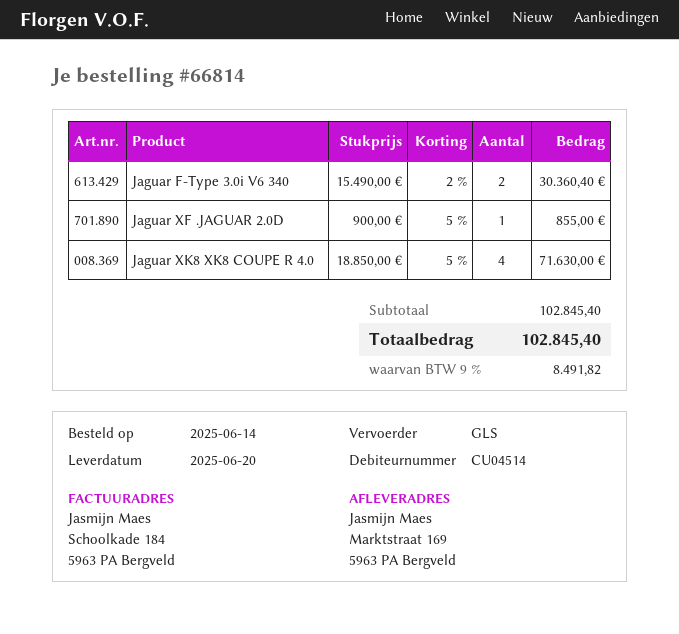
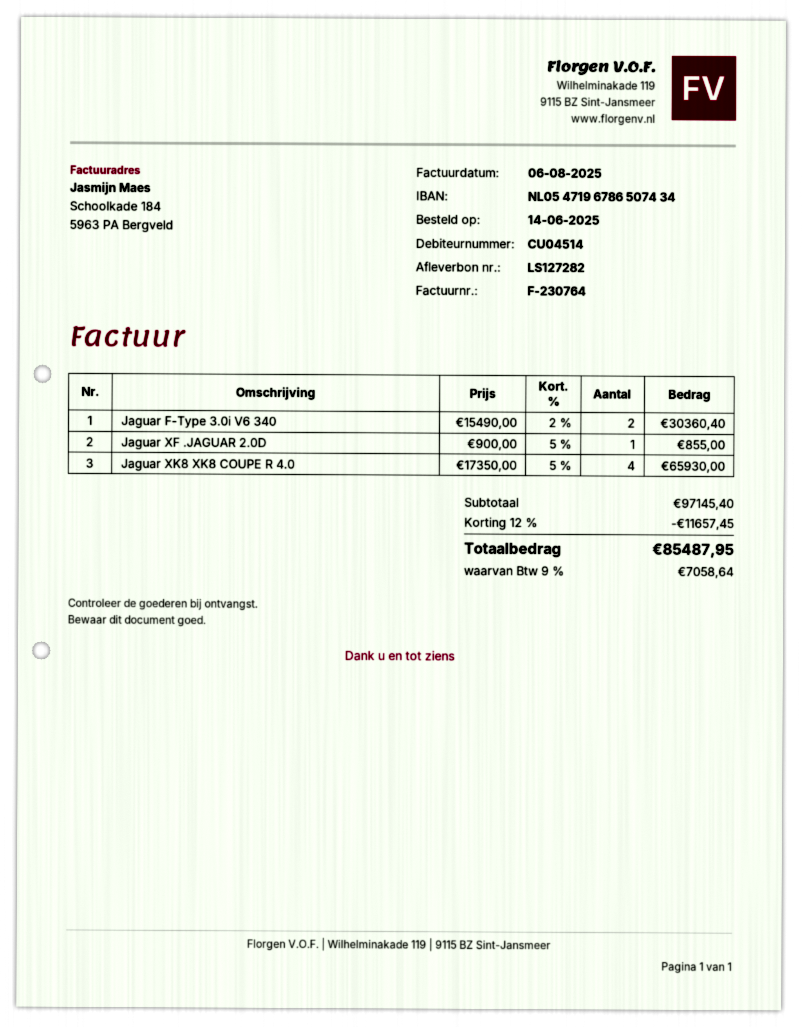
Jaguar XK8 XK8 COUPE R 4.0: 4 x 18850.00 - 5% = 71630.00 -> 4 x 17350.00 - 5% = 65930.00
subtotal: 102845.40 -> 97145.40
discount: none -> 12% = 11657.45
tax: 9% = 8491.82 -> 9% = 7058.64
total: 102845.40 -> 85487.95

